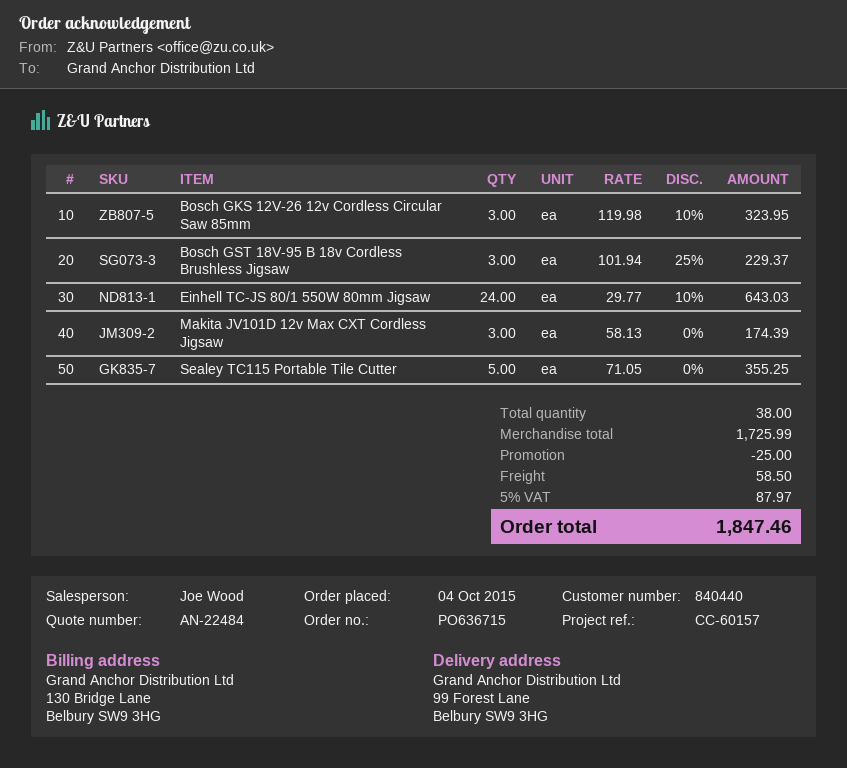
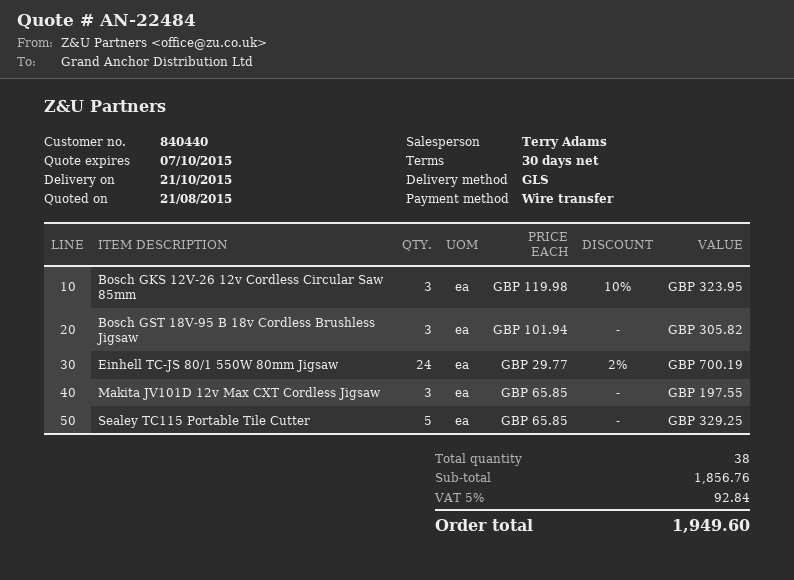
sales rep: Joe Wood -> Terry Adams
Bosch GST 18V-95 B 18v Cordless Brushless Jigsaw: 3 x 101.94 - 25% = 229.37 -> 3 x 101.94 = 305.82
Einhell TC-JS 80/1 550W 80mm Jigsaw: 24 x 29.77 - 10% = 643.03 -> 24 x 29.77 - 2% = 700.19
Makita JV101D 12v Max CXT Cordless Jigsaw: 3 x 58.13 = 174.39 -> 3 x 65.85 = 197.55
Sealey TC115 Portable Tile Cutter: 5 x 71.05 = 355.25 -> 5 x 65.85 = 329.25
subtotal: 1725.99 -> 1856.76
discount: 25.00 -> none
shipping: 58.50 -> none
tax: 5% = 87.97 -> 5% = 92.84
total: 1847.46 -> 1949.60

